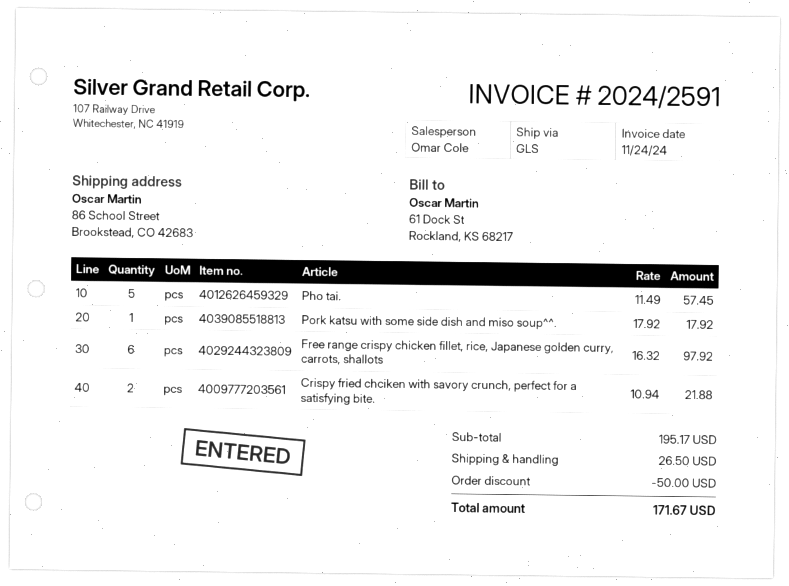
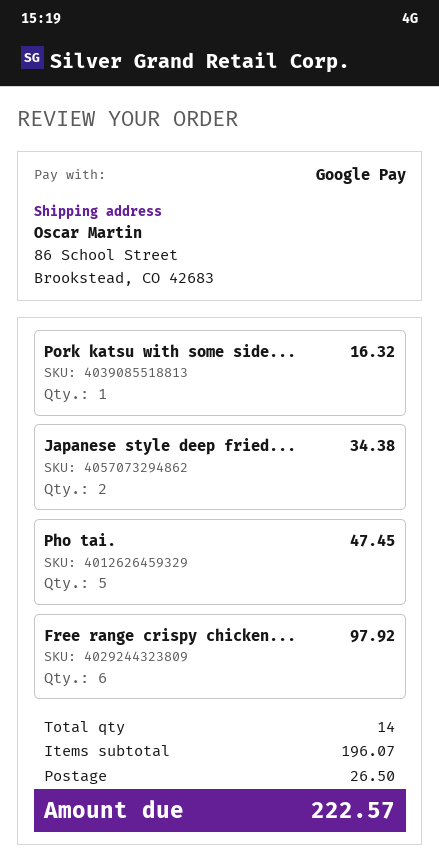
Pho tai.: 5 for 57.45 -> 5 for 47.45
Pork katsu with some side dish and miso soup^^.: 1 for 17.92 -> 1 for 16.32
Crispy fried chciken with savory crunch, perfect for a satisfying bite.: 2 for 21.88 -> none
Japanese style deep fried...: none -> 2 for 34.38
subtotal: 195.17 -> 196.07
discount: 50.00 -> none
total: 171.67 -> 222.57

